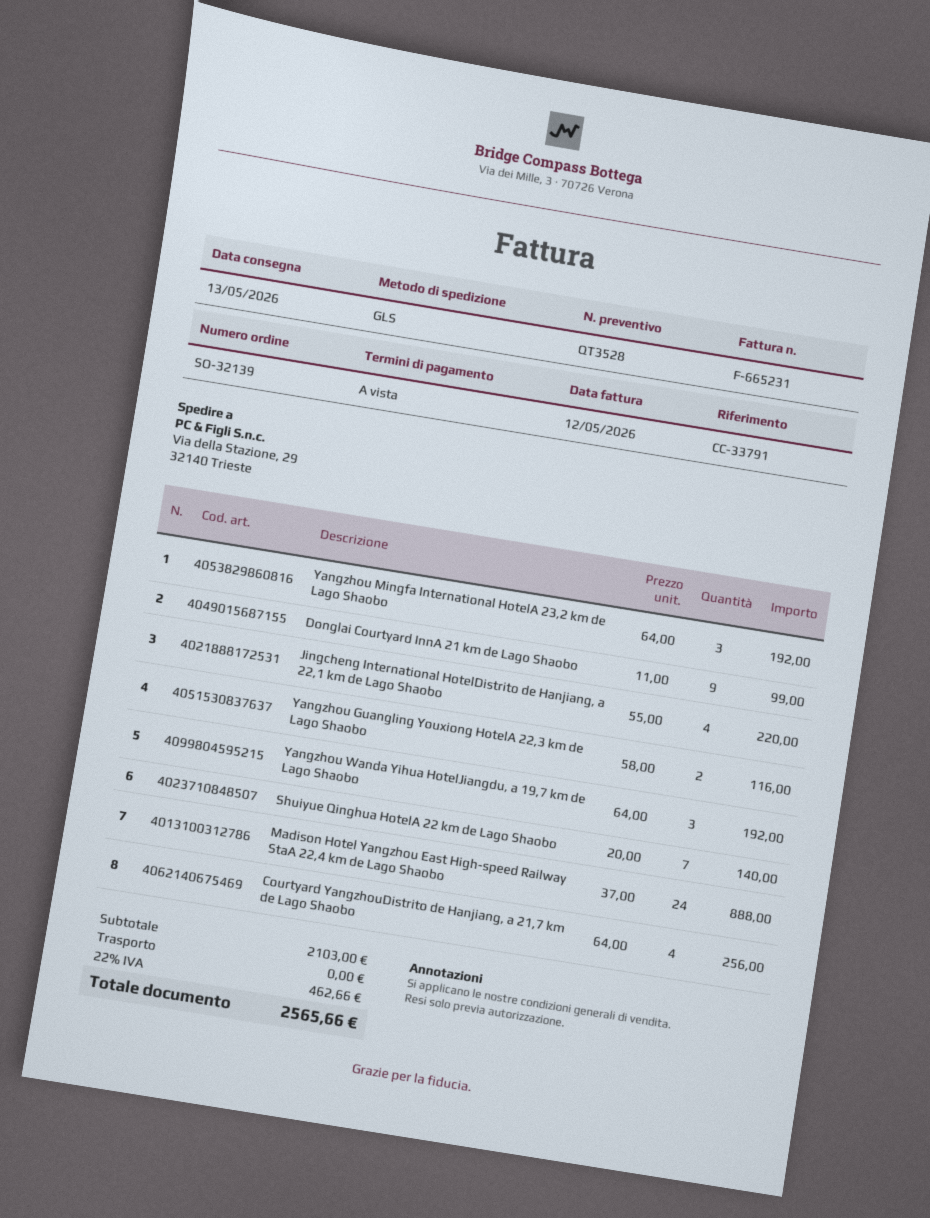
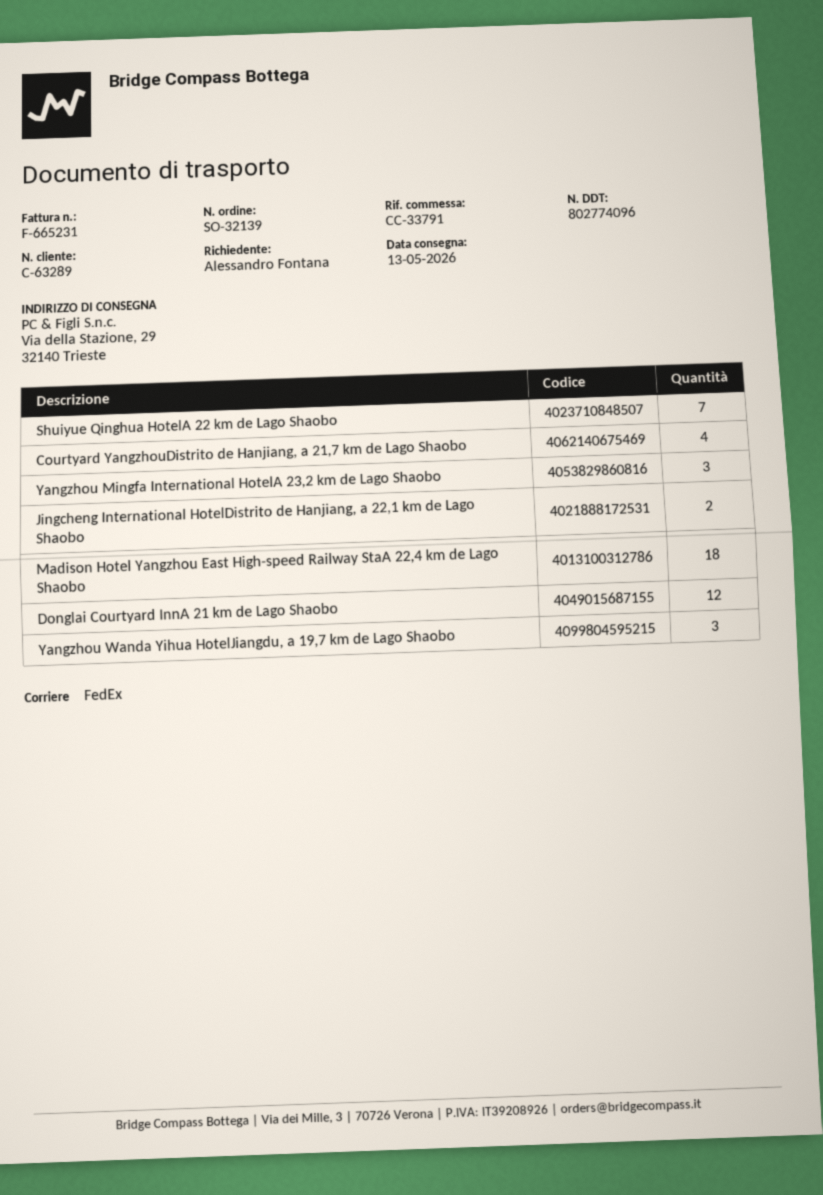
shipping method: GLS -> FedEx
Donglai Courtyard InnA 21 km de Lago Shaobo: 9 -> 12
Jingcheng International HotelDistrito de Hanjiang, a 22,1 km de Lago Shaobo: 4 -> 2
Yangzhou Guangling Youxiong HotelA 22,3 km de Lago Shaobo: 2 -> none
Madison Hotel Yangzhou East High-speed Railway StaA 22,4 km de Lago Shaobo: 24 -> 18

